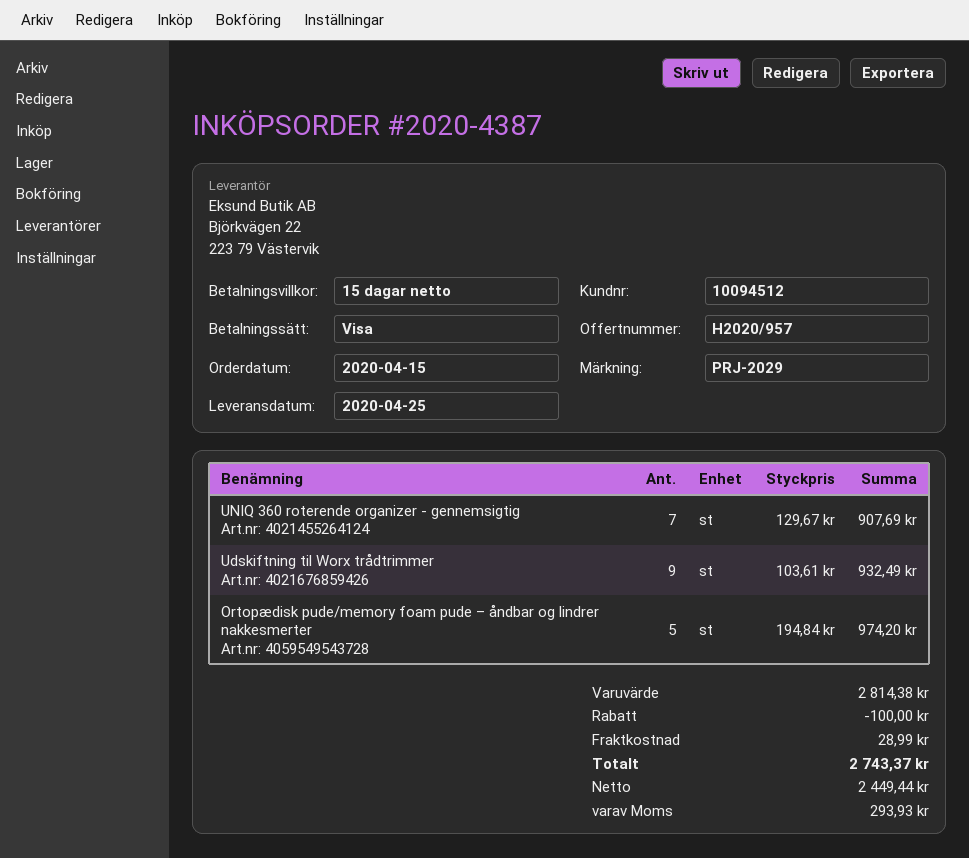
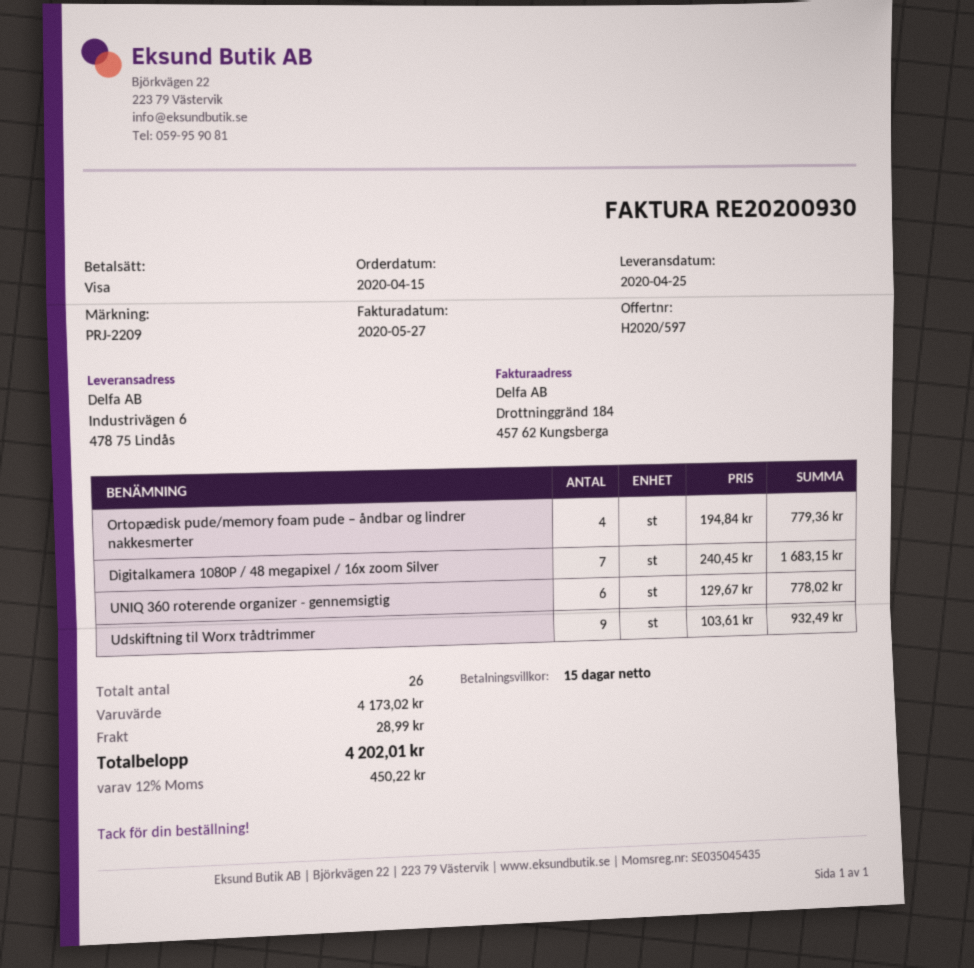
quote number: H2020/957 -> H2020/597
reference: PRJ-2029 -> PRJ-2209
UNIQ 360 roterende organizer - gennemsigtig: 7 x 129.67 = 907.69 -> 6 x 129.67 = 778.02
Ortopædisk pude/memory foam pude – åndbar og lindrer nakkesmerter: 5 x 194.84 = 974.20 -> 4 x 194.84 = 779.36
Digitalkamera 1080P / 48 megapixel / 16x zoom Silver: none -> 7 x 240.45 = 1683.15
subtotal: 2814.38 -> 4173.02
discount: 100.00 -> none
tax: 293.93 -> 450.22
total: 2743.37 -> 4202.01

